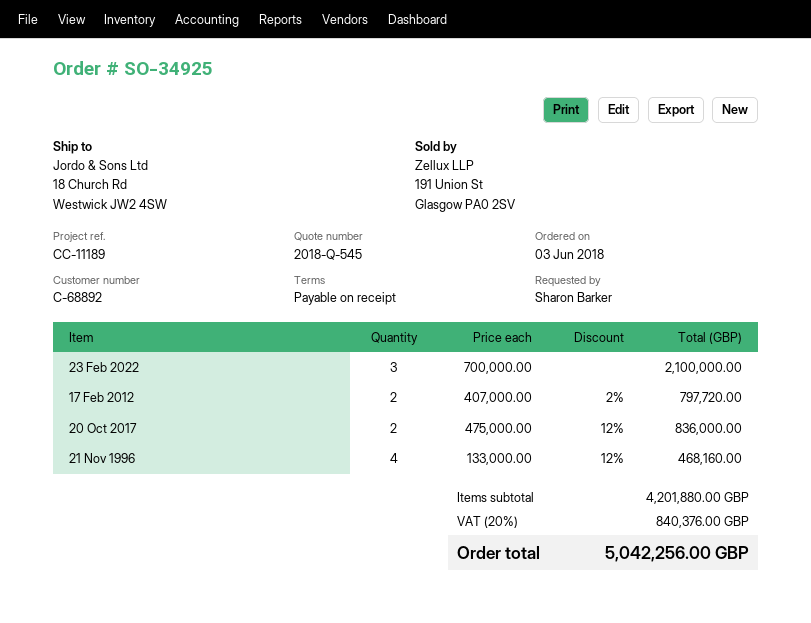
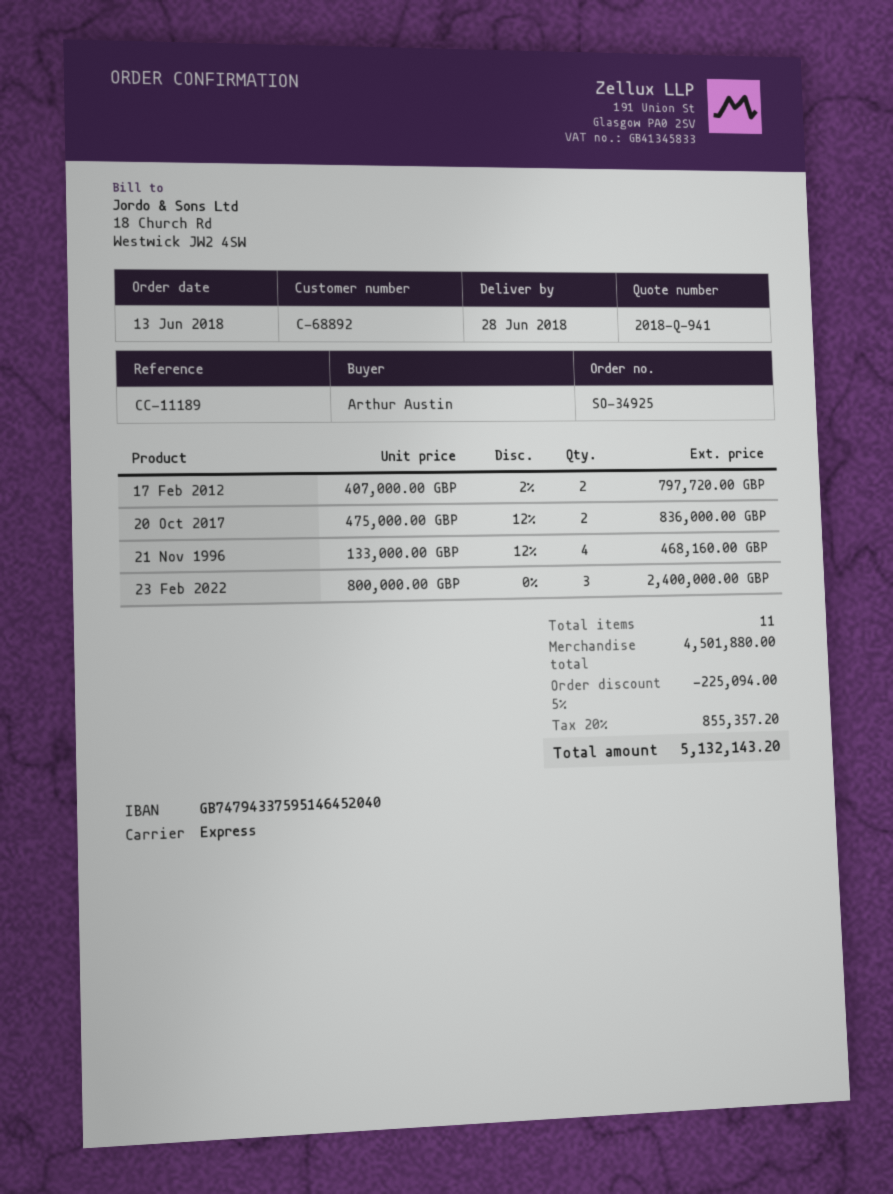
quote number: 2018-Q-545 -> 2018-Q-941
order date: 2018-06-03 -> 2018-06-13
ordered by: Sharon Barker -> Arthur Austin
23 Feb 2022: 3 x 700000.00 = 2100000.00 -> 3 x 800000.00 = 2400000.00
subtotal: 4201880.00 -> 4501880.00
discount: none -> 5% = 225094.00
tax: 20% = 840376.00 -> 20% = 855357.20
total: 5042256.00 -> 5132143.20

